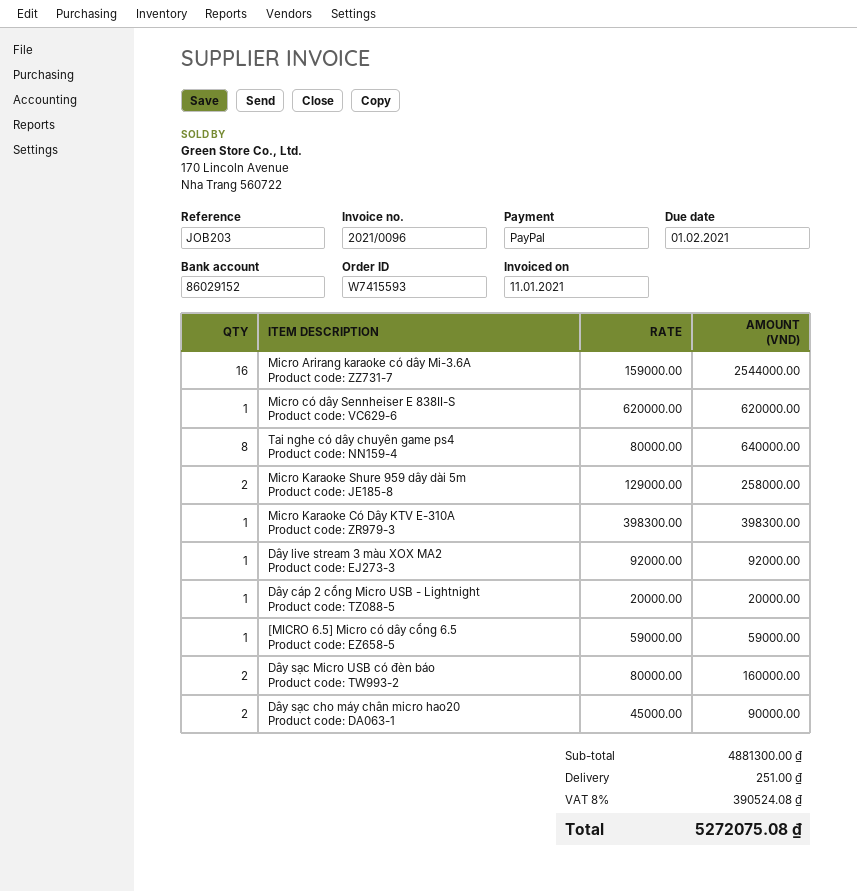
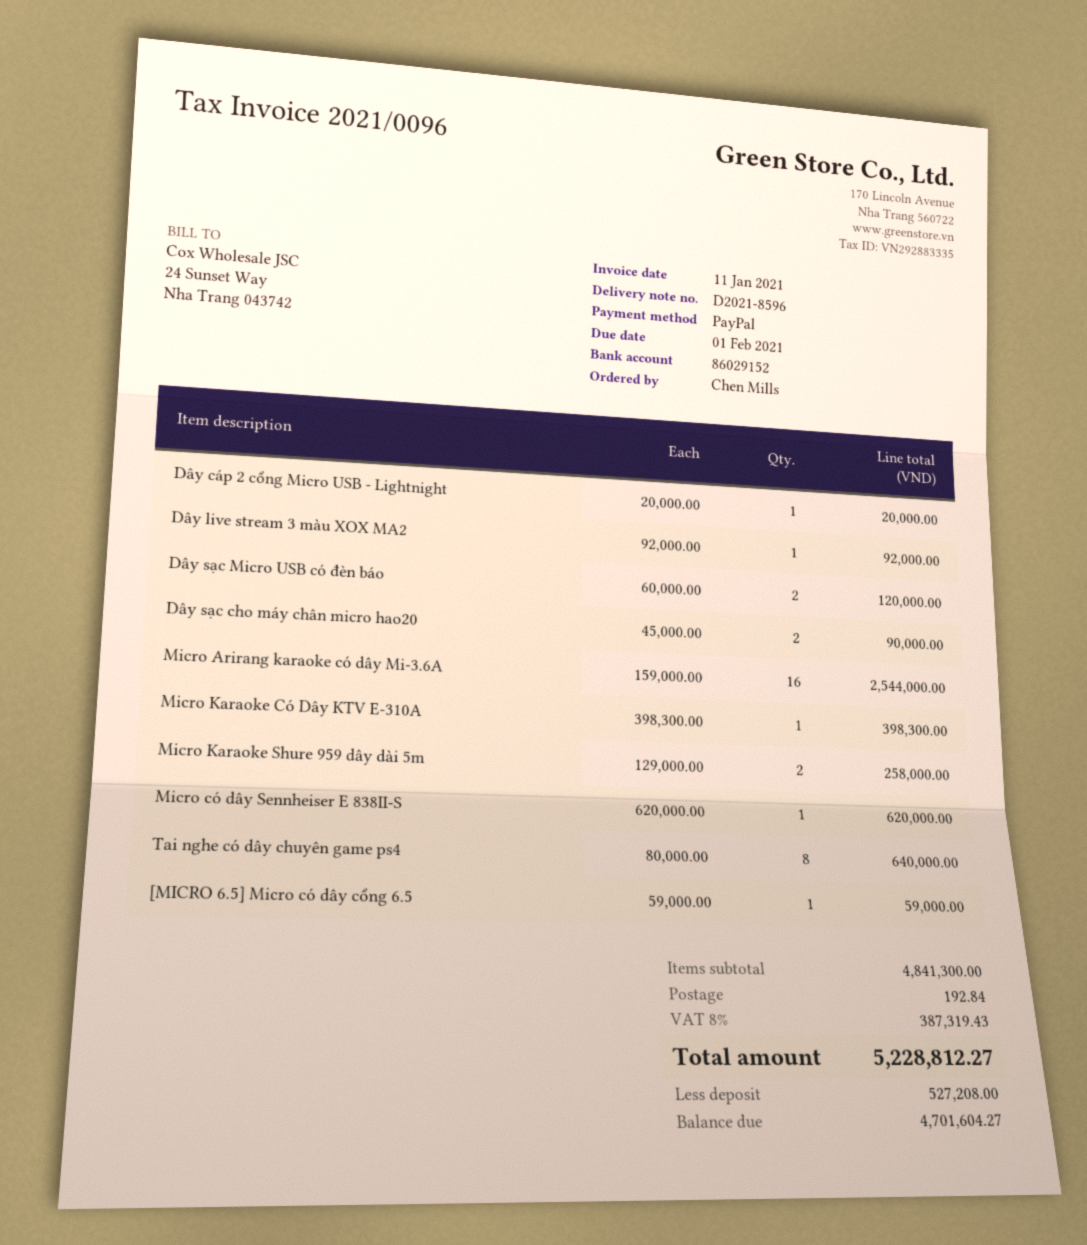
Dây sạc Micro USB có đèn báo: 2 x 80000.00 = 160000.00 -> 2 x 60000.00 = 120000.00
subtotal: 4881300.00 -> 4841300.00
shipping: 251.00 -> 192.84
tax: 8% = 390524.08 -> 8% = 387319.43
total: 5272075.08 -> 5228812.27

